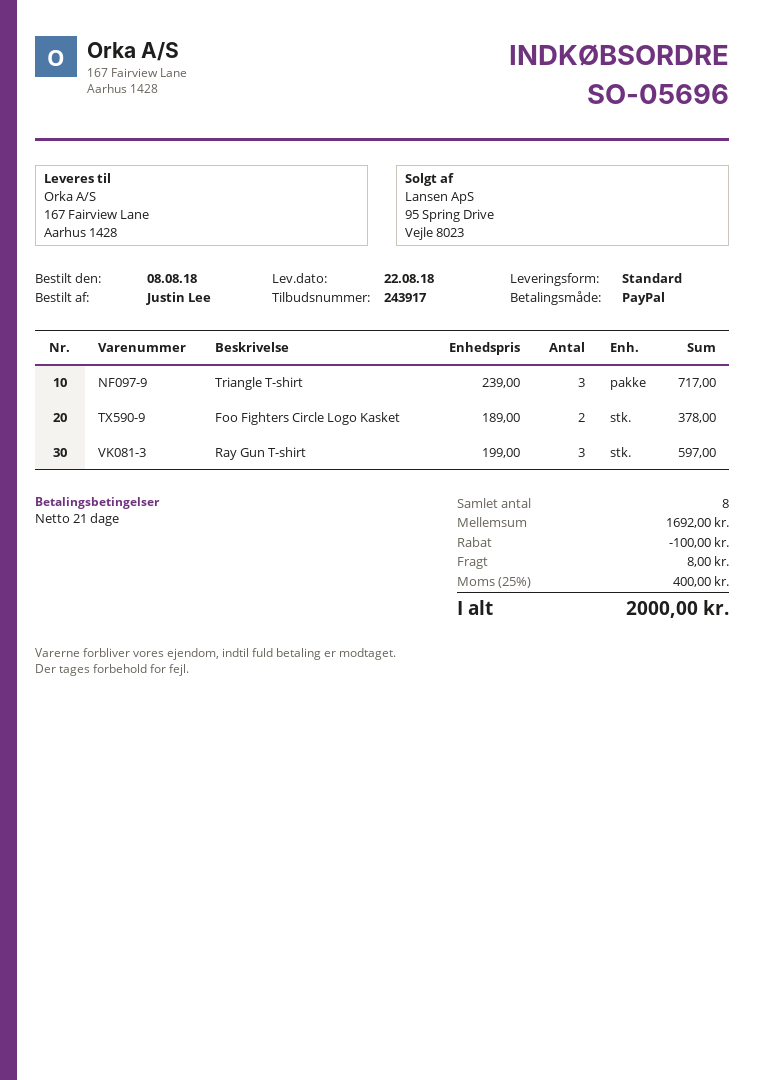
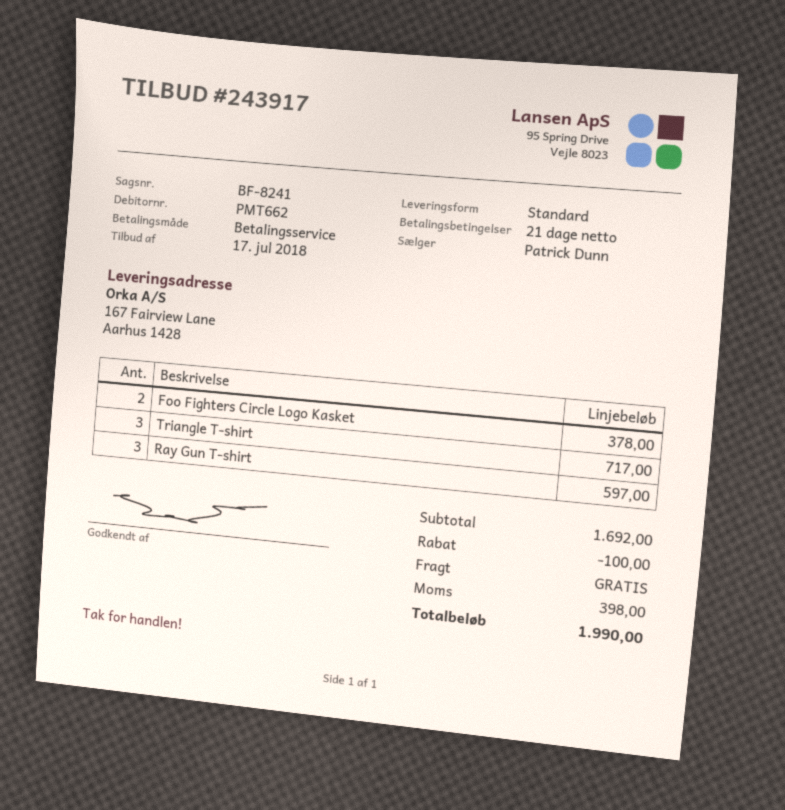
payment method: PayPal -> direct debit
shipping: 8.00 -> 0.00
tax: 400.00 -> 398.00
total: 2000.00 -> 1990.00

